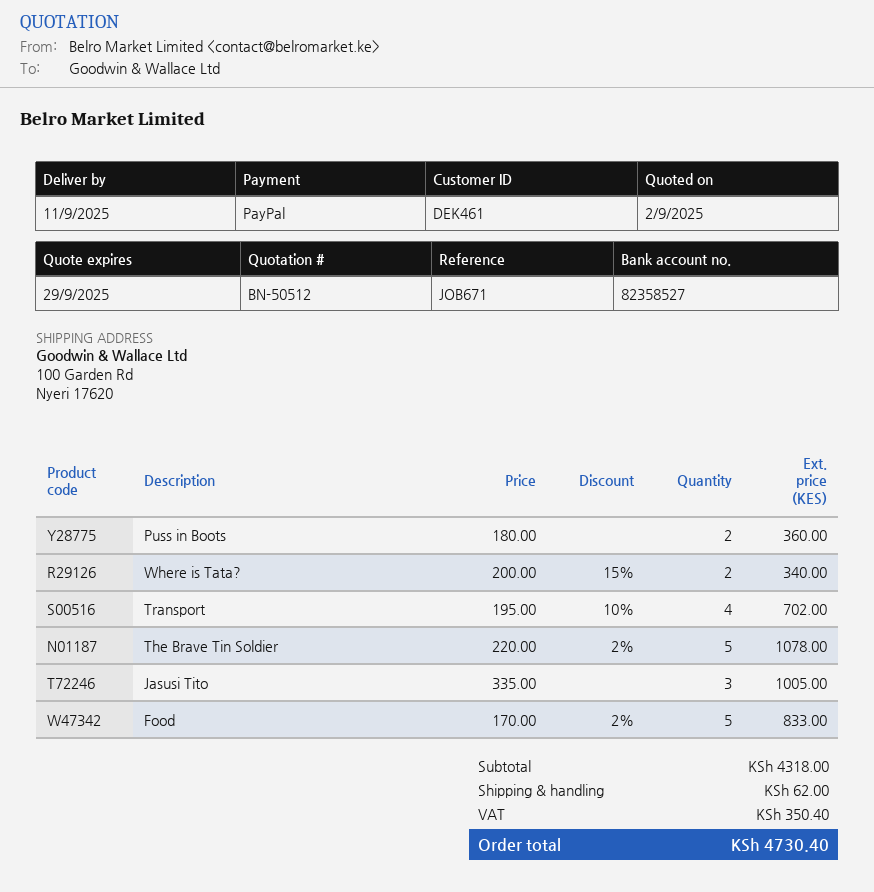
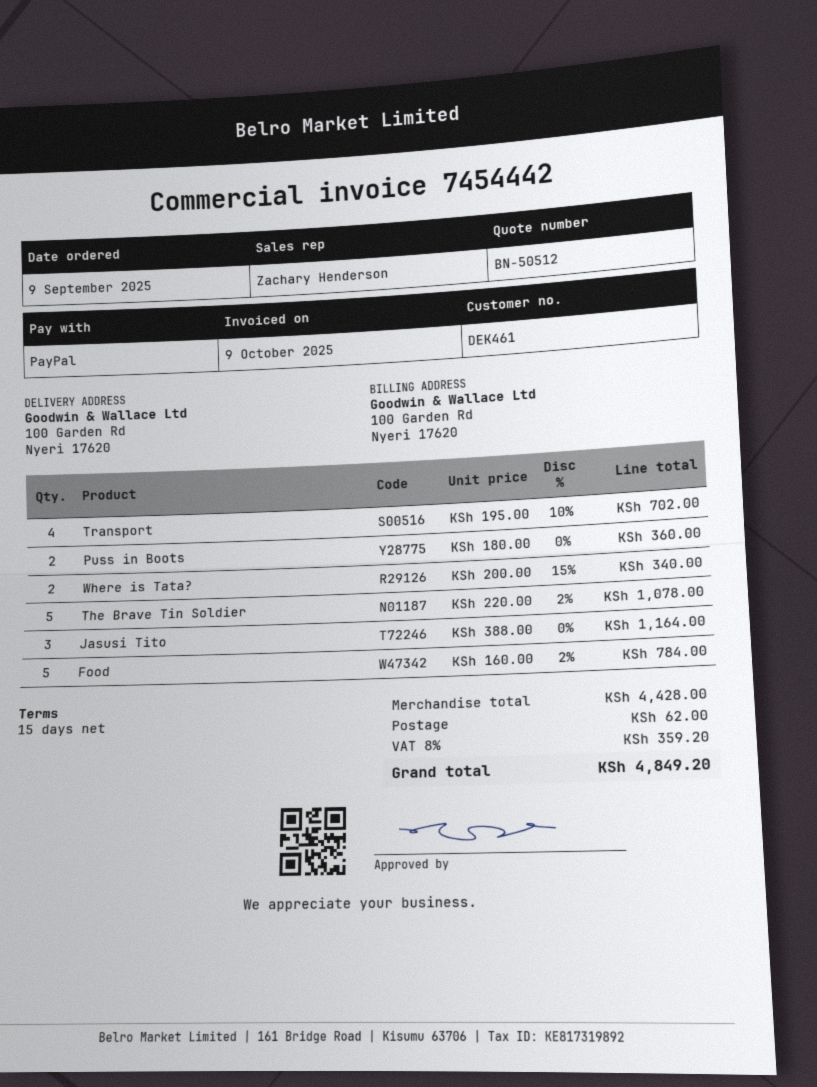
Jasusi Tito: 3 x 335.00 = 1005.00 -> 3 x 388.00 = 1164.00
Food: 5 x 170.00 - 2% = 833.00 -> 5 x 160.00 - 2% = 784.00
subtotal: 4318.00 -> 4428.00
tax: 350.40 -> 359.20
total: 4730.40 -> 4849.20

